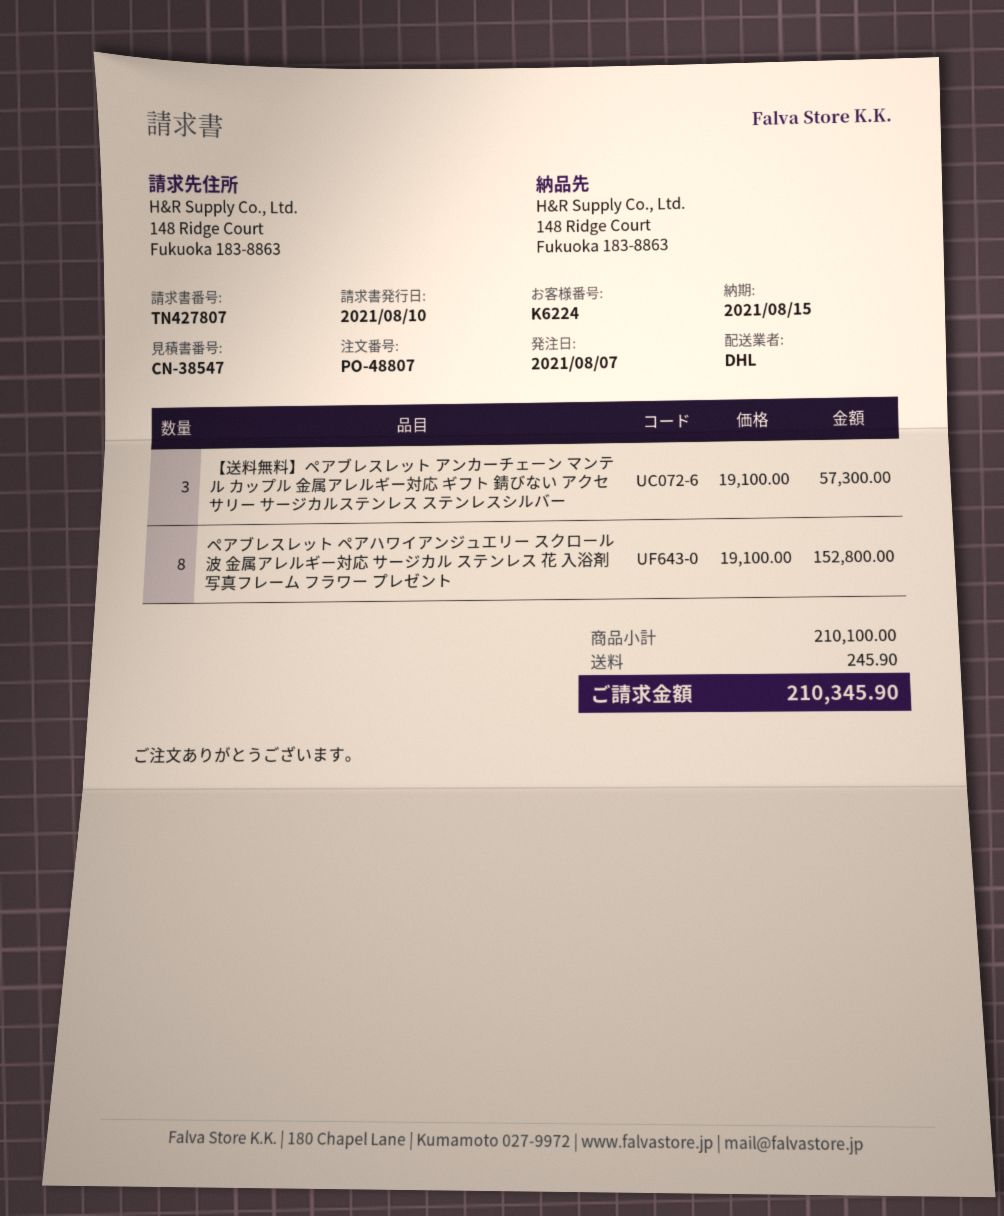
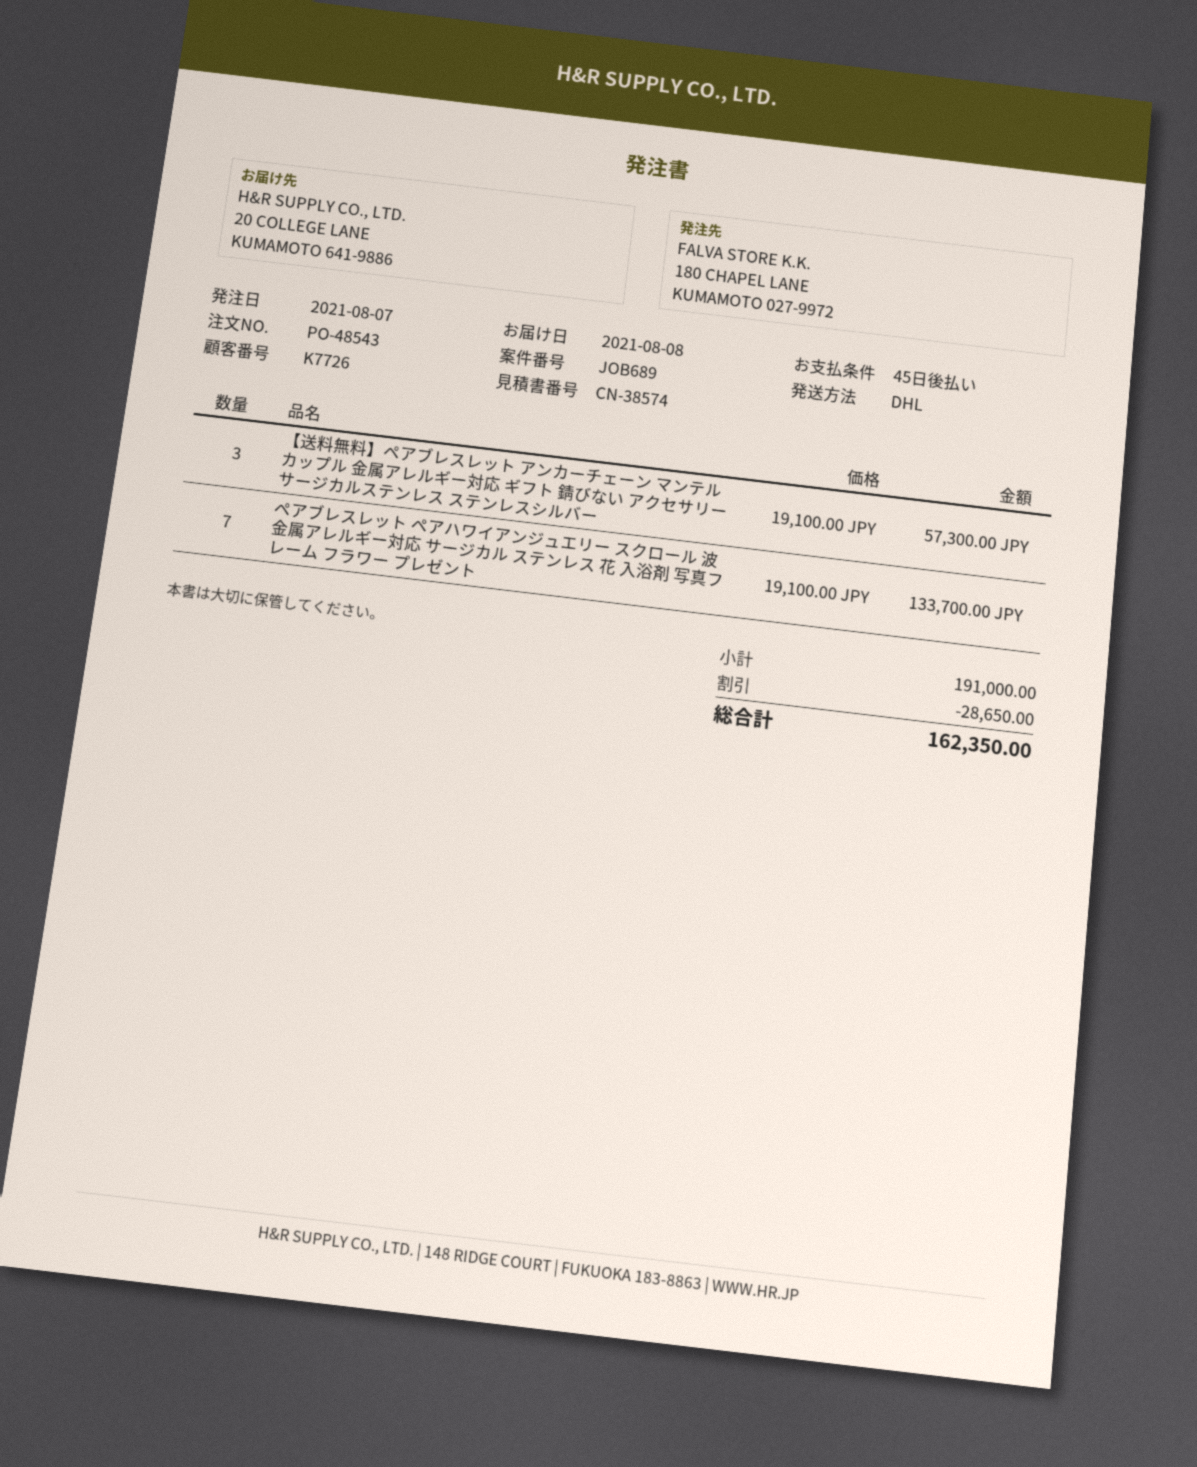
quote number: CN-38547 -> CN-38574
order number: PO-48807 -> PO-48543
delivery date: 2021-08-15 -> 2021-08-08
customer number: K6224 -> K7726
ship to: 148 Ridge Court, Fukuoka 183-8863 -> 20 COLLEGE LANE, KUMAMOTO 641-9886
ペアブレスレット ペアハワイアンジュエリー スクロール 波 金属アレルギー対応 サージカル ステンレス 花 入浴剤 写真フレーム フラワー プレゼント: 8 x 19100.00 = 152800.00 -> 7 x 19100.00 = 133700.00
subtotal: 210100.00 -> 191000.00
discount: none -> 28650.00
shipping: 245.90 -> none
total: 210345.90 -> 162350.00

